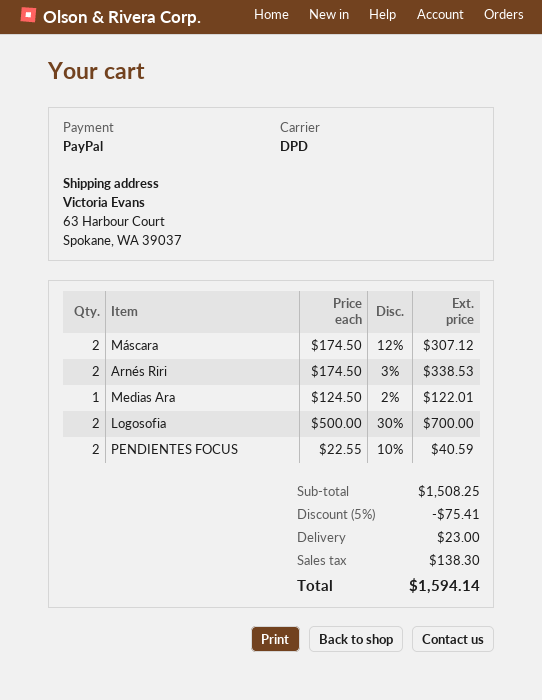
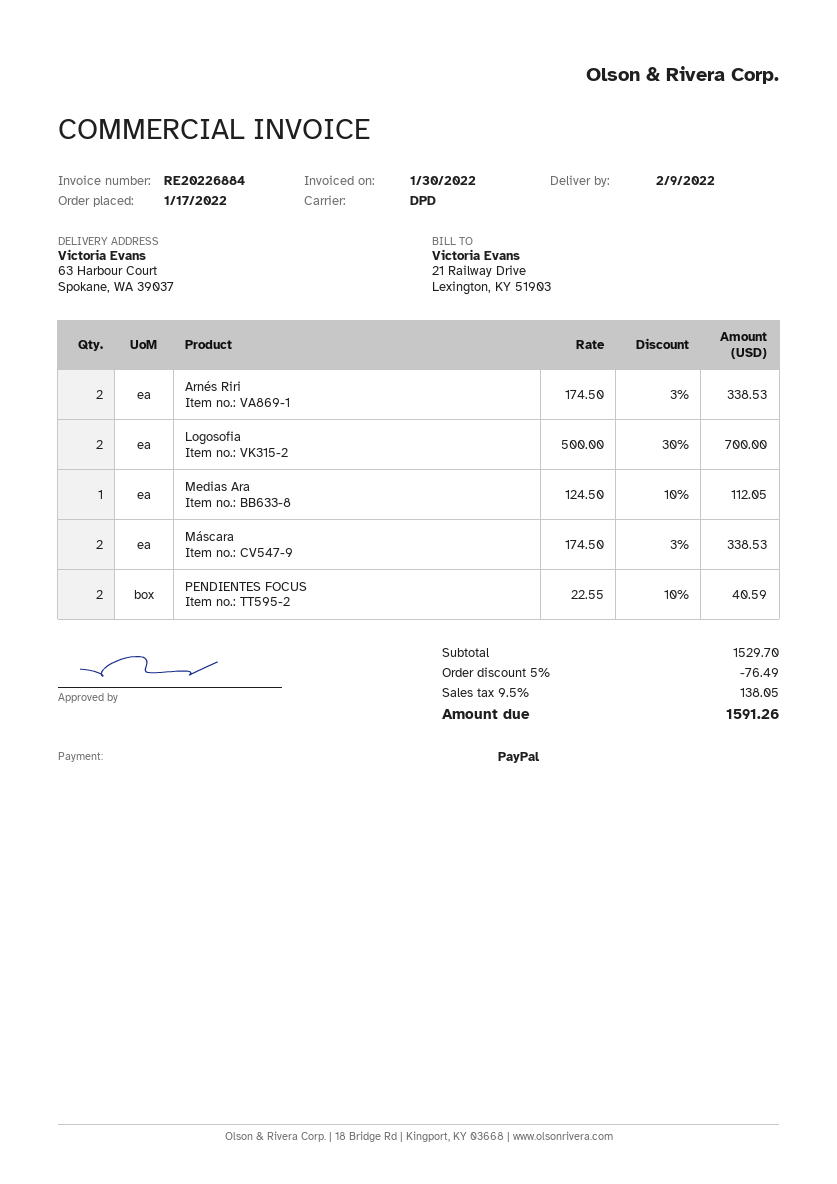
Máscara: 2 x 174.50 - 12% = 307.12 -> 2 x 174.50 - 3% = 338.53
Medias Ara: 1 x 124.50 - 2% = 122.01 -> 1 x 124.50 - 10% = 112.05
subtotal: 1508.25 -> 1529.70
discount: 5% = 75.41 -> 5% = 76.49
shipping: 23.00 -> none
tax: 138.30 -> 138.05
total: 1594.14 -> 1591.26

